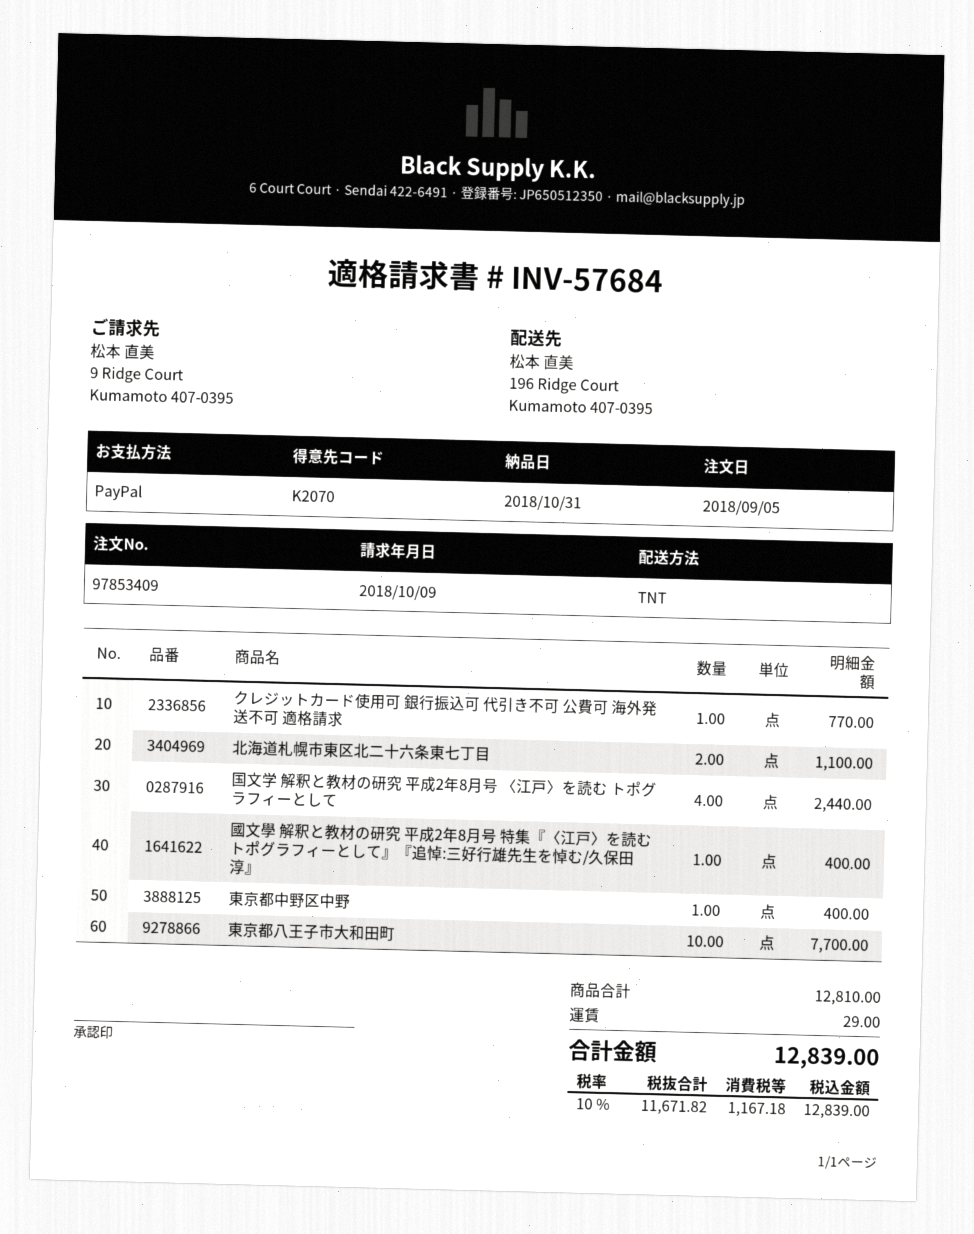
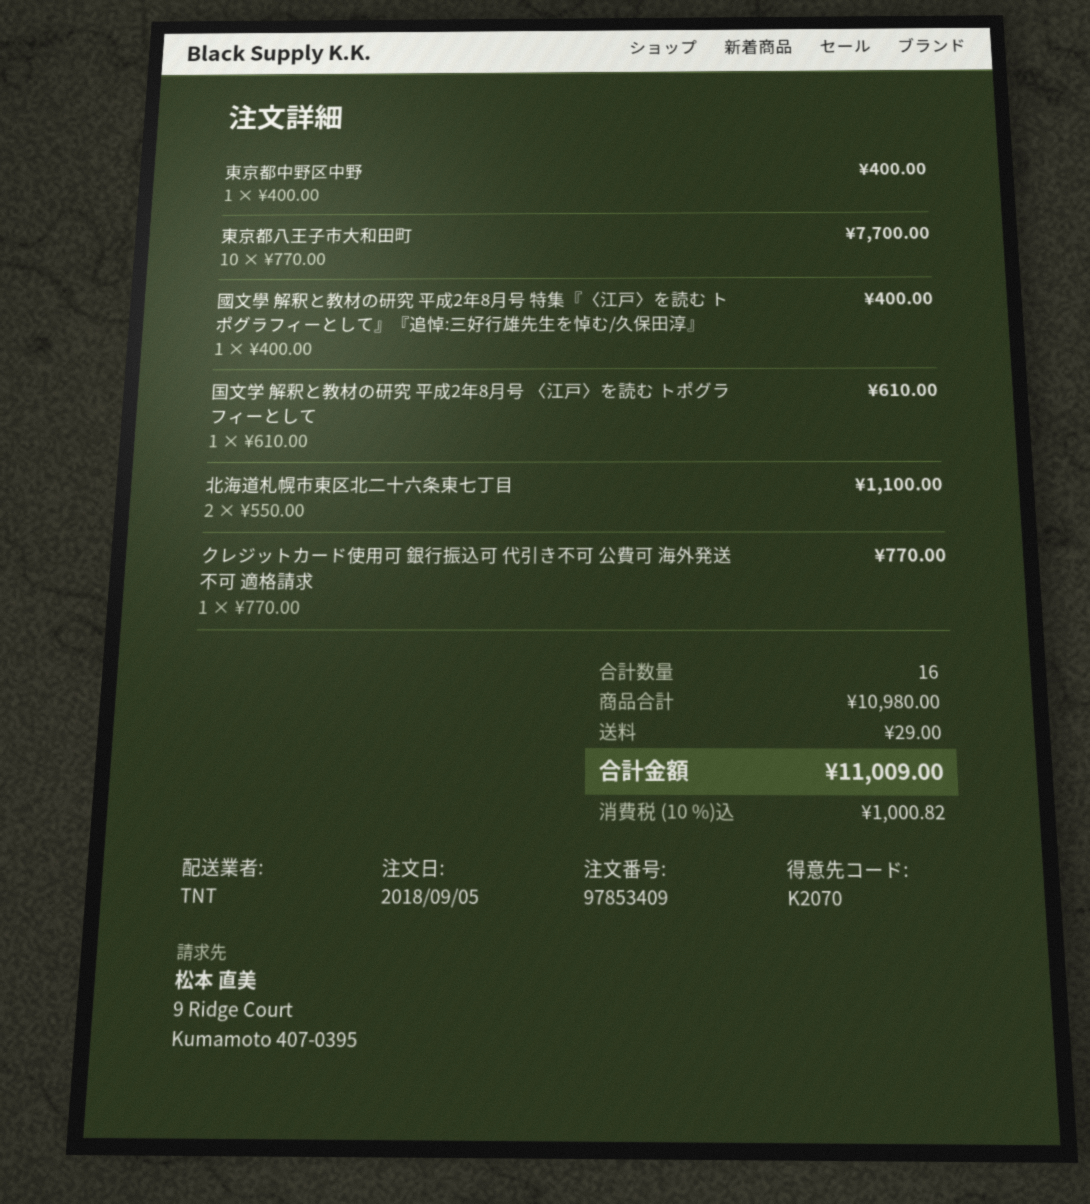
国文学 解釈と教材の研究 平成2年8月号 〈江戸〉を読む トポグラフィーとして: 4 for 2440.00 -> 1 for 610.00
subtotal: 12810.00 -> 10980.00
tax: 10% = 1167.18 -> 10% = 1000.82
total: 12839.00 -> 11009.00

